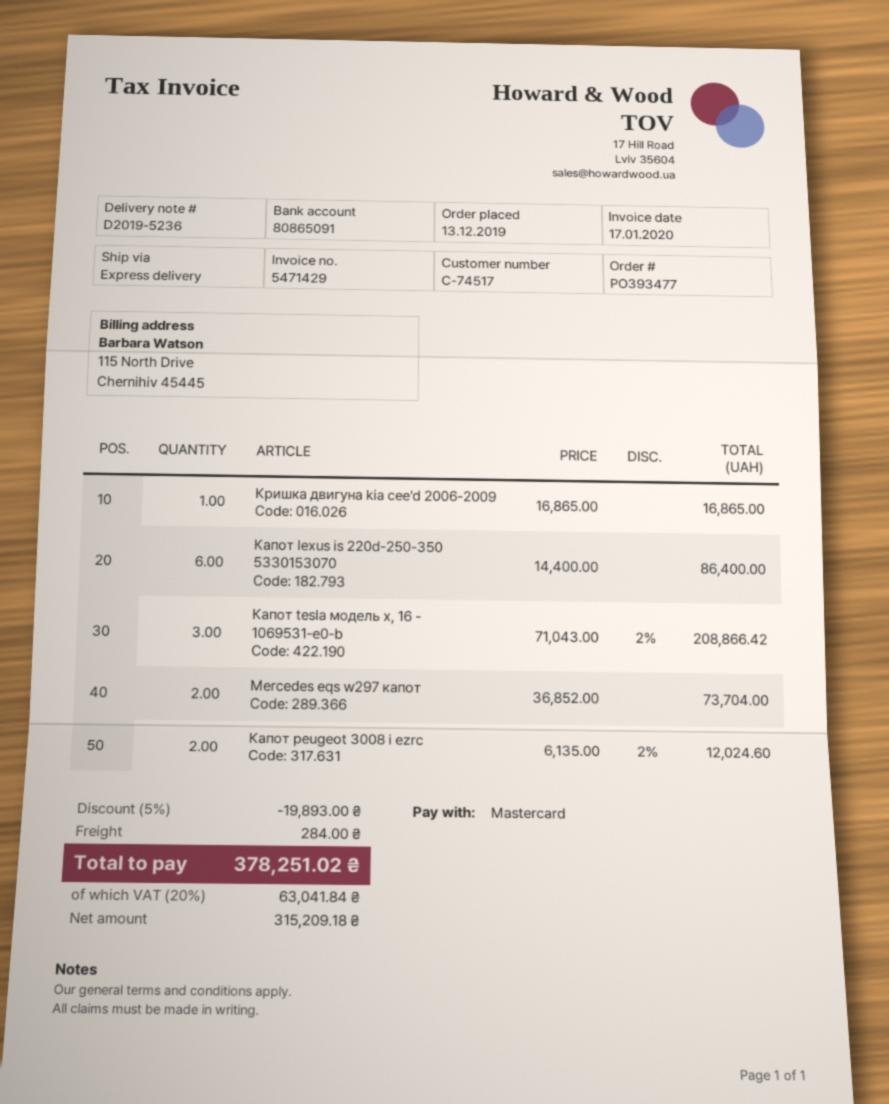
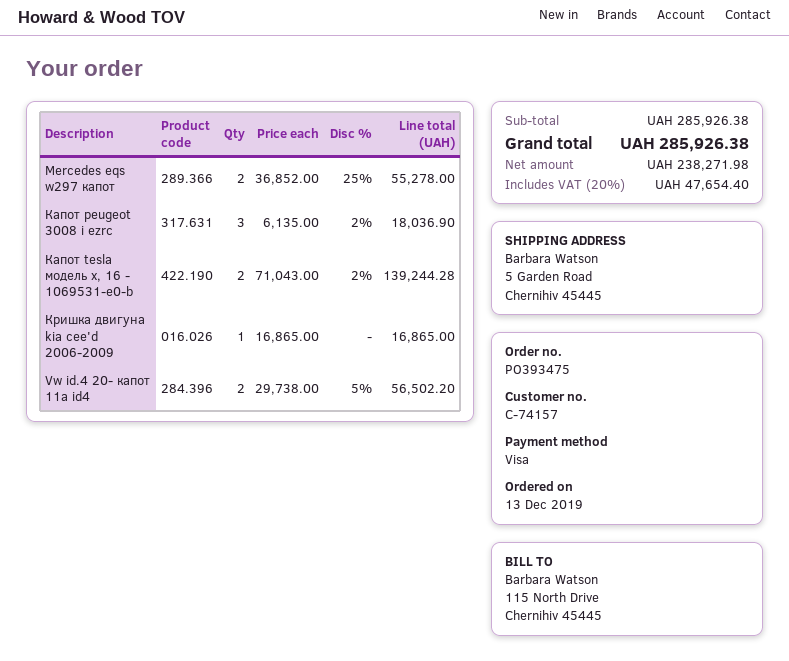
order number: PO393477 -> PO393475
customer number: C-74517 -> C-74157
payment method: Mastercard -> Visa
Капот lexus is 220d-250-350 5330153070: 6 x 14400.00 = 86400.00 -> none
Капот tesla модель x, 16 - 1069531-e0-b: 3 x 71043.00 - 2% = 208866.42 -> 2 x 71043.00 - 2% = 139244.28
Mercedes eqs w297 капот: 2 x 36852.00 = 73704.00 -> 2 x 36852.00 - 25% = 55278.00
Капот peugeot 3008 i ezrc: 2 x 6135.00 - 2% = 12024.60 -> 3 x 6135.00 - 2% = 18036.90
Vw id.4 20- капот 11a id4: none -> 2 x 29738.00 - 5% = 56502.20
discount: 5% = 19893.00 -> none
shipping: 284.00 -> none
net: 315209.18 -> 238271.98
tax: 20% = 63041.84 -> 20% = 47654.40
total: 378251.02 -> 285926.38

